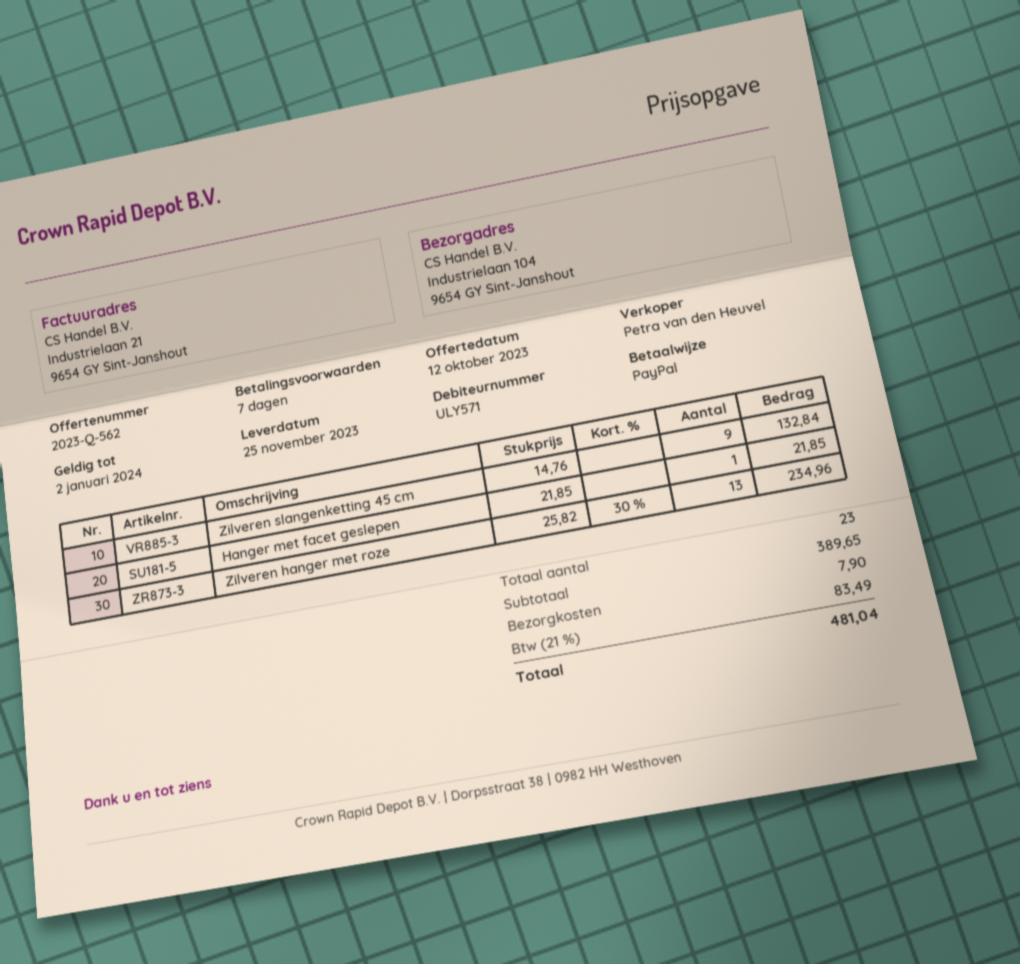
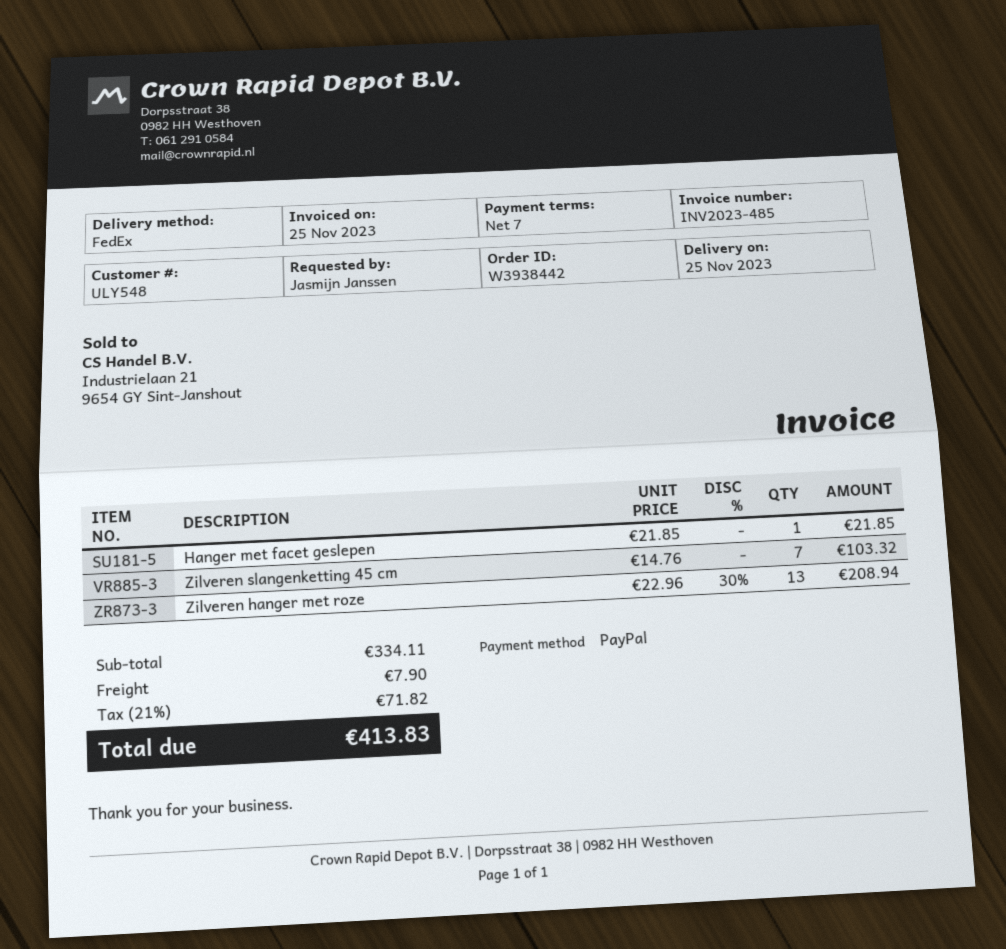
customer number: ULY571 -> ULY548
Zilveren slangenketting 45 cm: 9 x 14.76 = 132.84 -> 7 x 14.76 = 103.32
Zilveren hanger met roze: 13 x 25.82 - 30% = 234.96 -> 13 x 22.96 - 30% = 208.94
subtotal: 389.65 -> 334.11
tax: 21% = 83.49 -> 21% = 71.82
total: 481.04 -> 413.83

